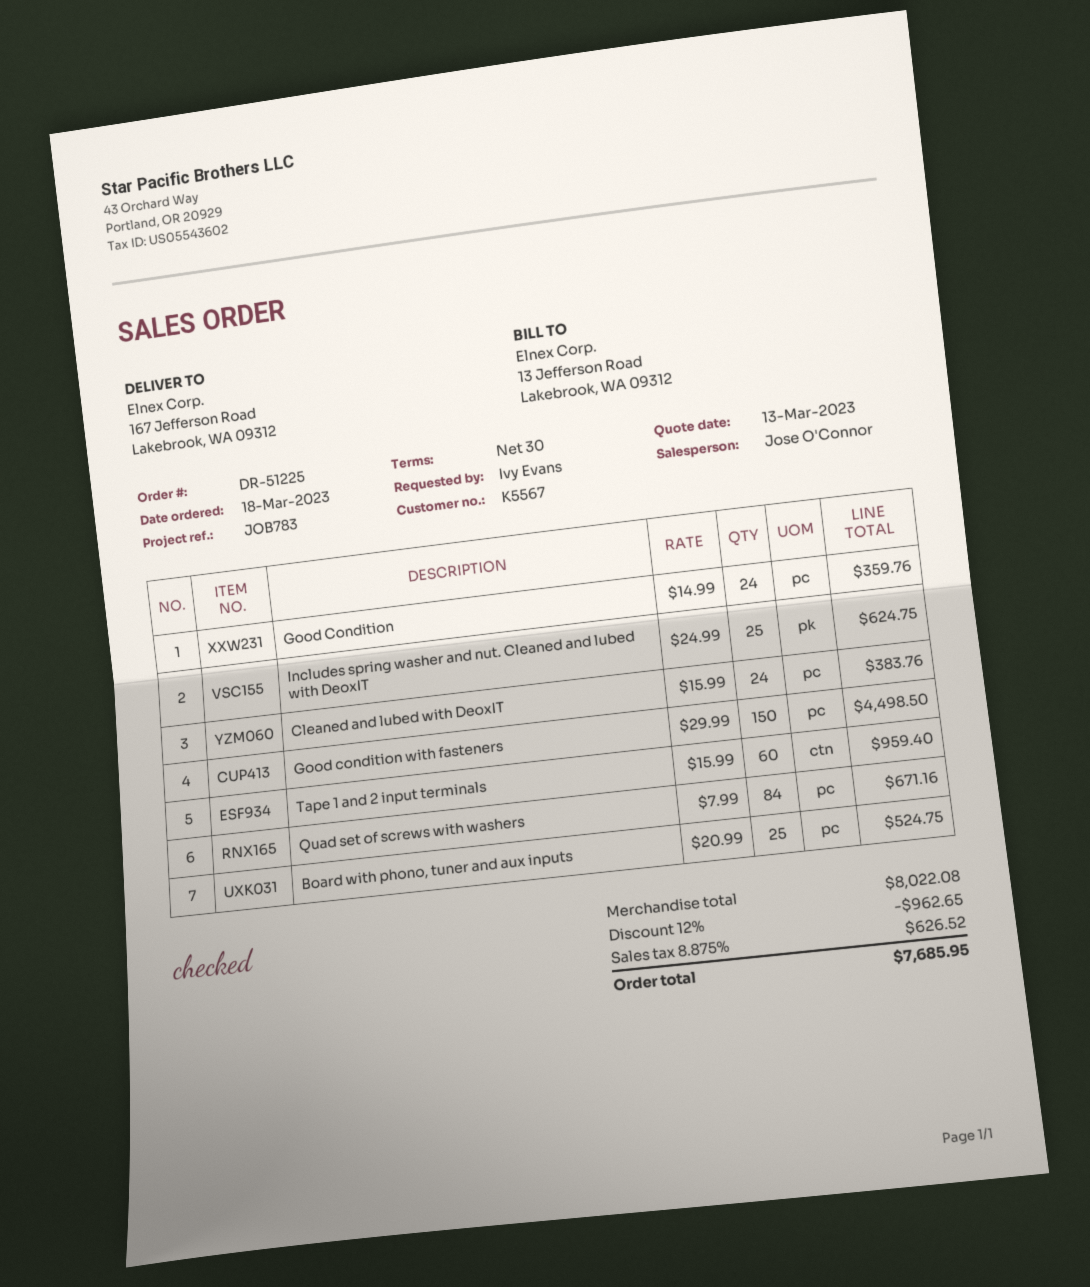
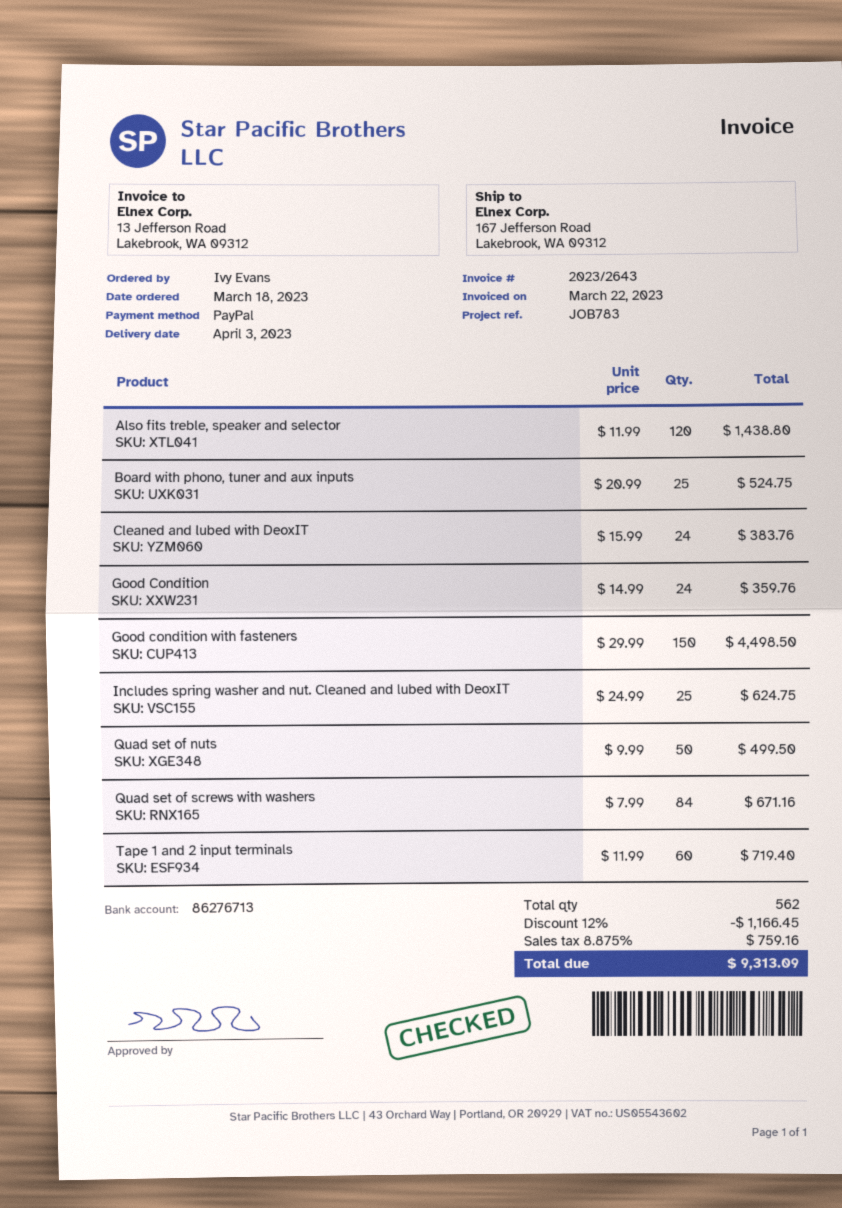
Tape 1 and 2 input terminals: 60 x 15.99 = 959.40 -> 60 x 11.99 = 719.40
Also fits treble, speaker and selector: none -> 120 x 11.99 = 1438.80
Quad set of nuts: none -> 50 x 9.99 = 499.50
discount: 12% = 962.65 -> 12% = 1166.45
tax: 8.875% = 626.52 -> 8.875% = 759.16
total: 7685.95 -> 9313.09

